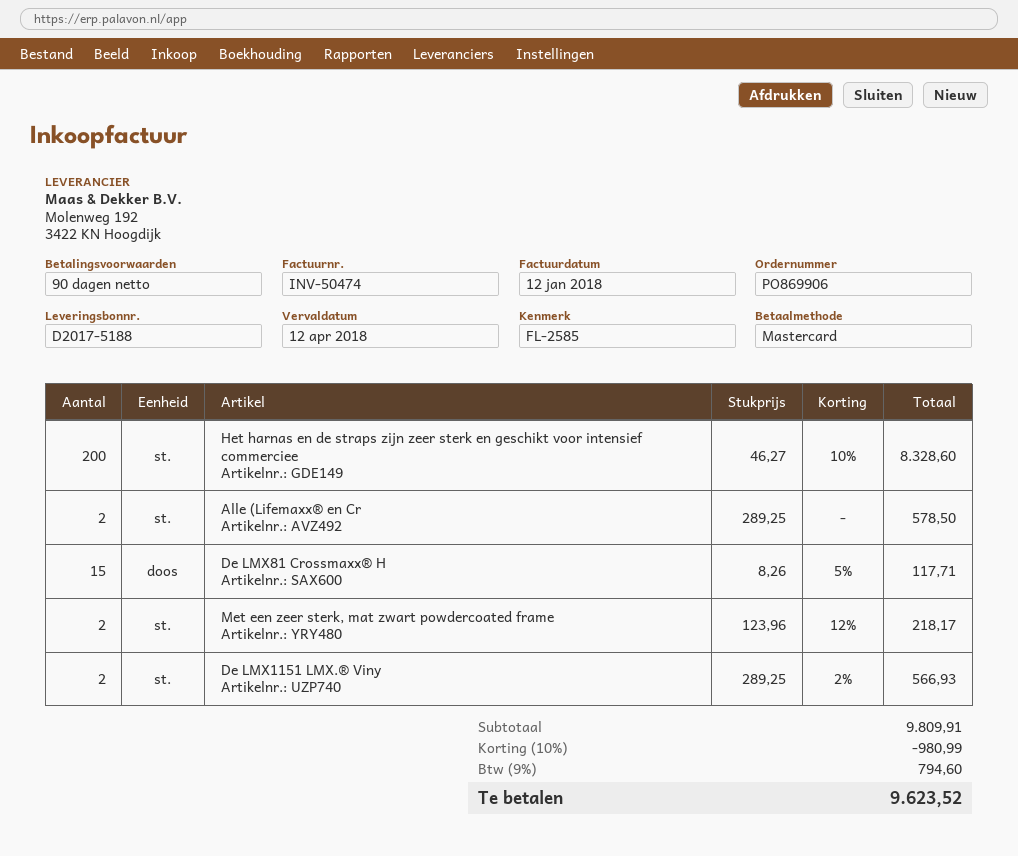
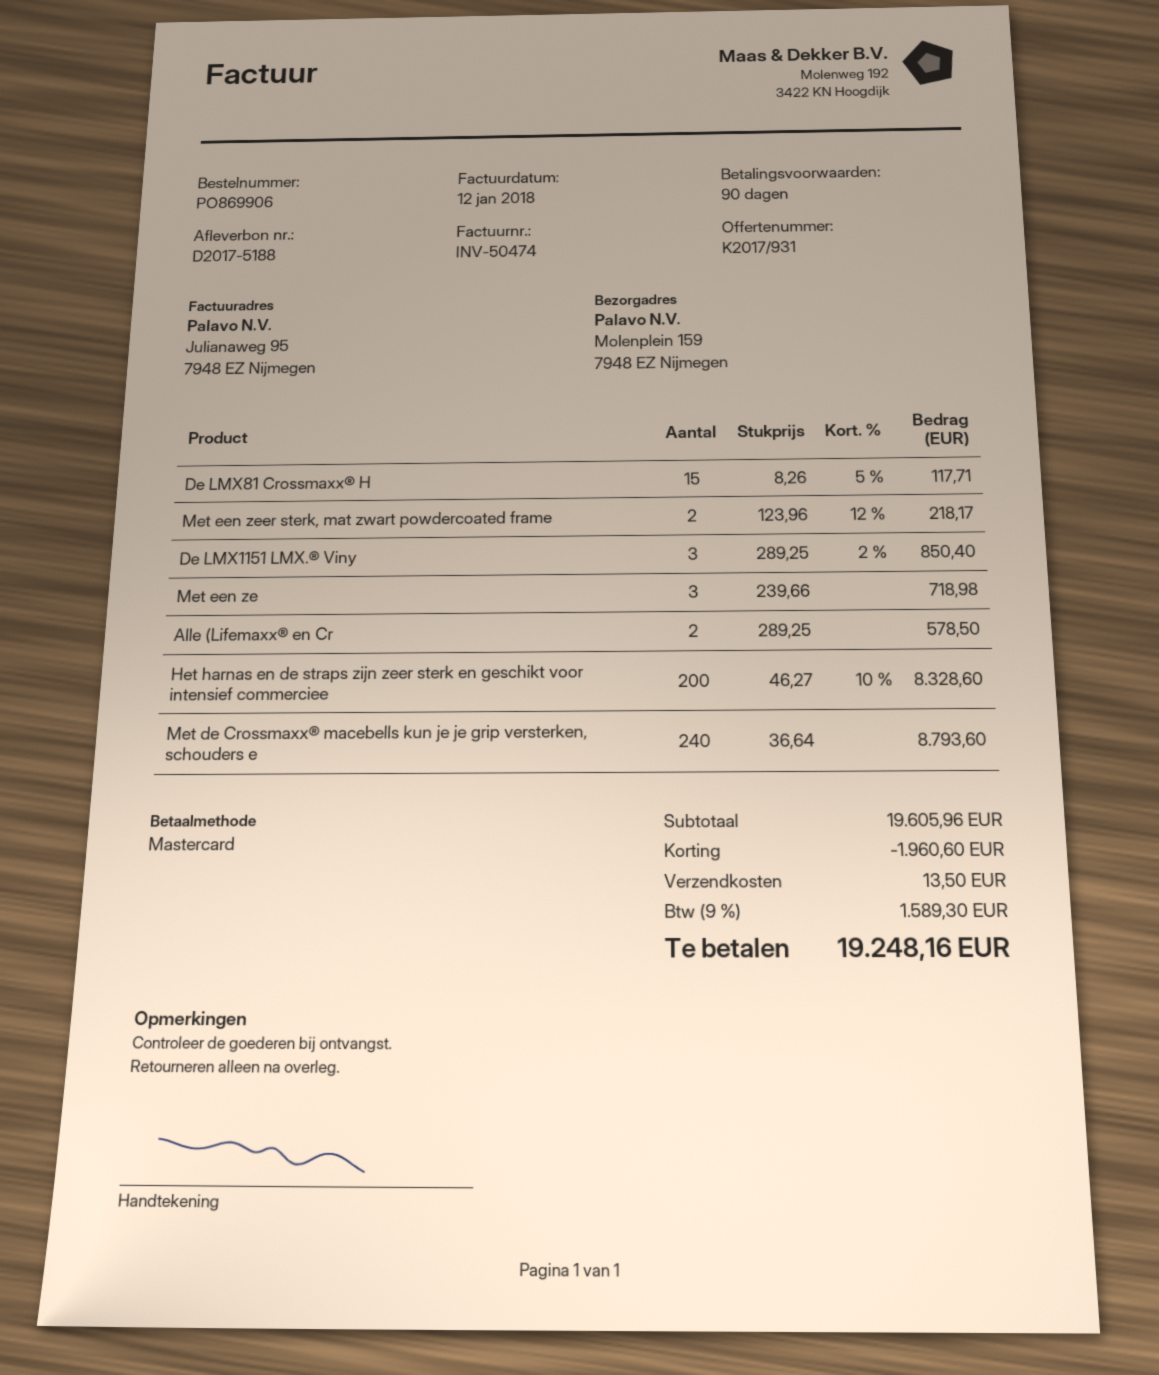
De LMX1151 LMX.® Viny: 2 x 289.25 - 2% = 566.93 -> 3 x 289.25 - 2% = 850.40
Met een ze: none -> 3 x 239.66 = 718.98
Met de Crossmaxx® macebells kun je je grip versterken, schouders e: none -> 240 x 36.64 = 8793.60
subtotal: 9809.91 -> 19605.96
discount: 980.99 -> 1960.60
shipping: none -> 13.50
tax: 9% = 794.60 -> 9% = 1589.30
total: 9623.52 -> 19248.16

